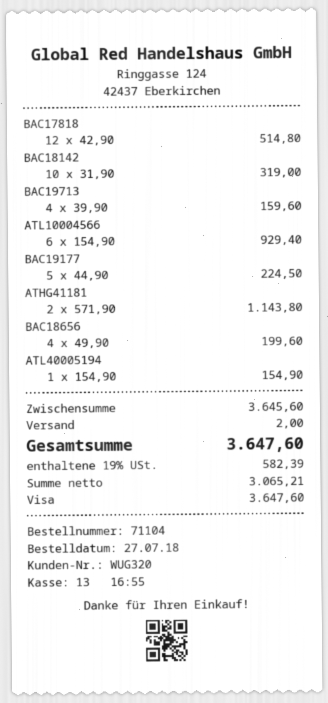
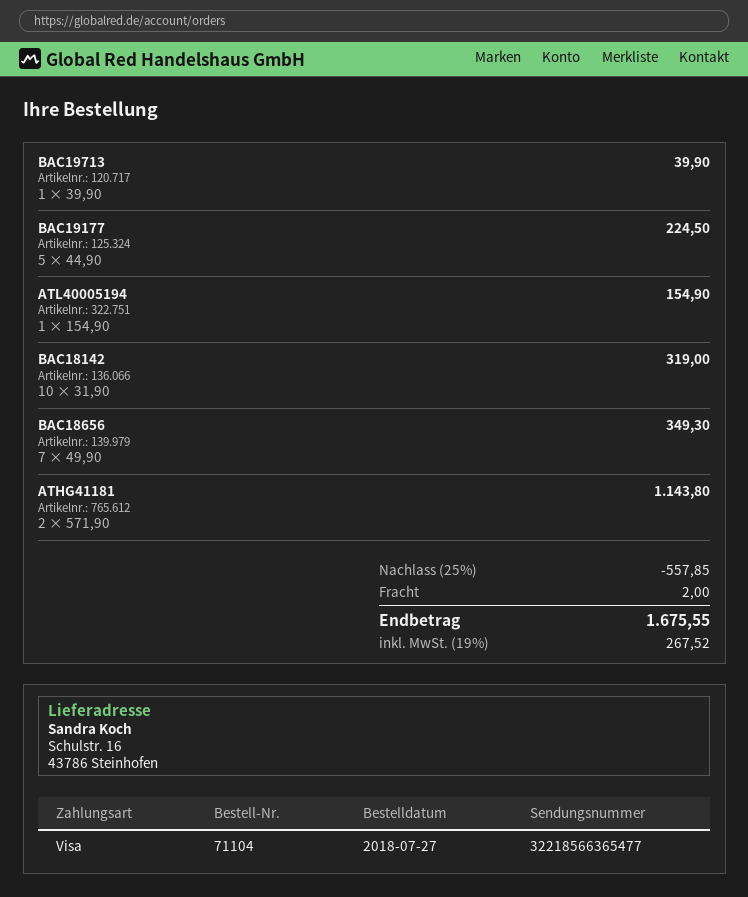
BAC17818: 12 x 42.90 = 514.80 -> none
BAC19713: 4 x 39.90 = 159.60 -> 1 x 39.90 = 39.90
ATL10004566: 6 x 154.90 = 929.40 -> none
BAC18656: 4 x 49.90 = 199.60 -> 7 x 49.90 = 349.30
discount: none -> 25% = 557.85
tax: 19% = 582.39 -> 19% = 267.52
total: 3647.60 -> 1675.55

